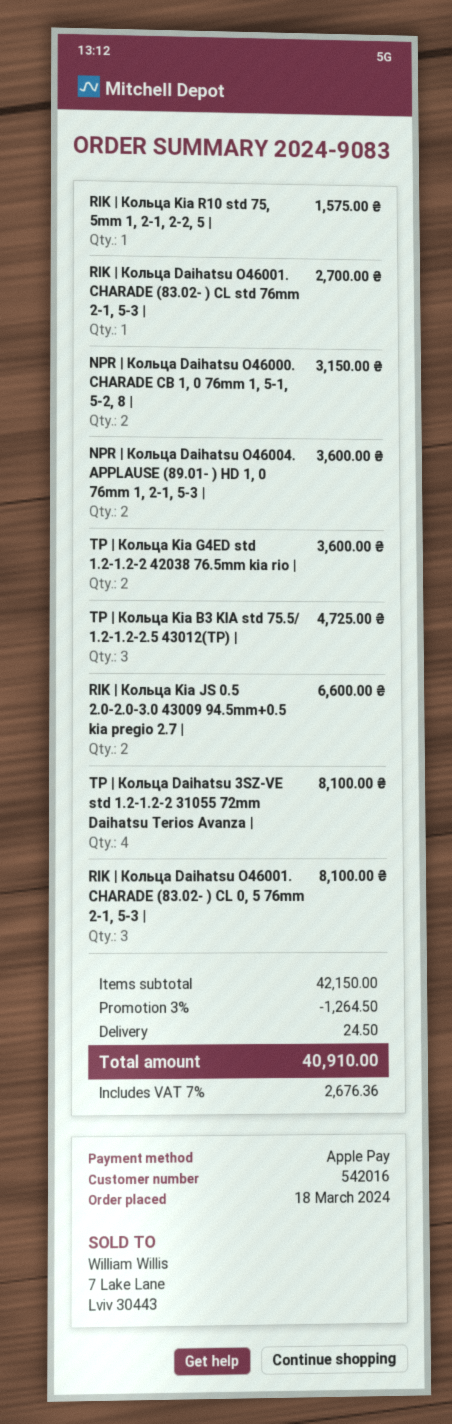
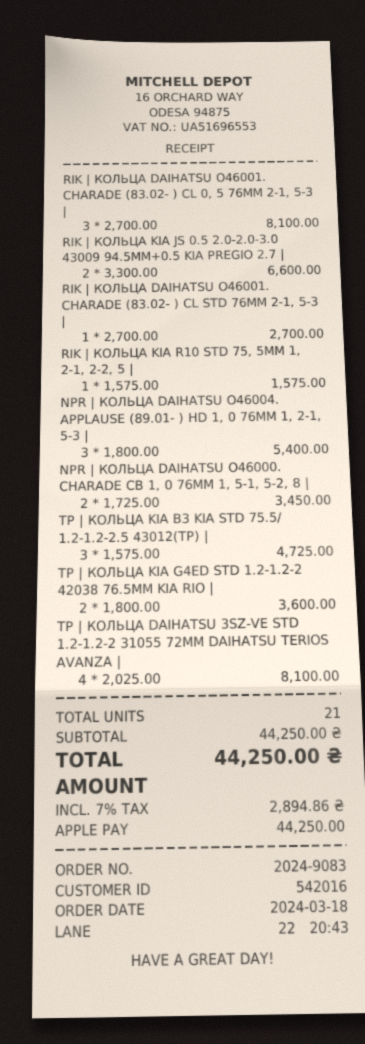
NPR | Кольца Daihatsu O46000. CHARADE CB 1, 0 76mm 1, 5-1, 5-2, 8 |: 2 for 3150.00 -> 2 for 3450.00
NPR | Кольца Daihatsu O46004. APPLAUSE (89.01- ) HD 1, 0 76mm 1, 2-1, 5-3 |: 2 for 3600.00 -> 3 for 5400.00
subtotal: 42150.00 -> 44250.00
discount: 3% = 1264.50 -> none
shipping: 24.50 -> none
tax: 7% = 2676.36 -> 7% = 2894.86
total: 40910.00 -> 44250.00

